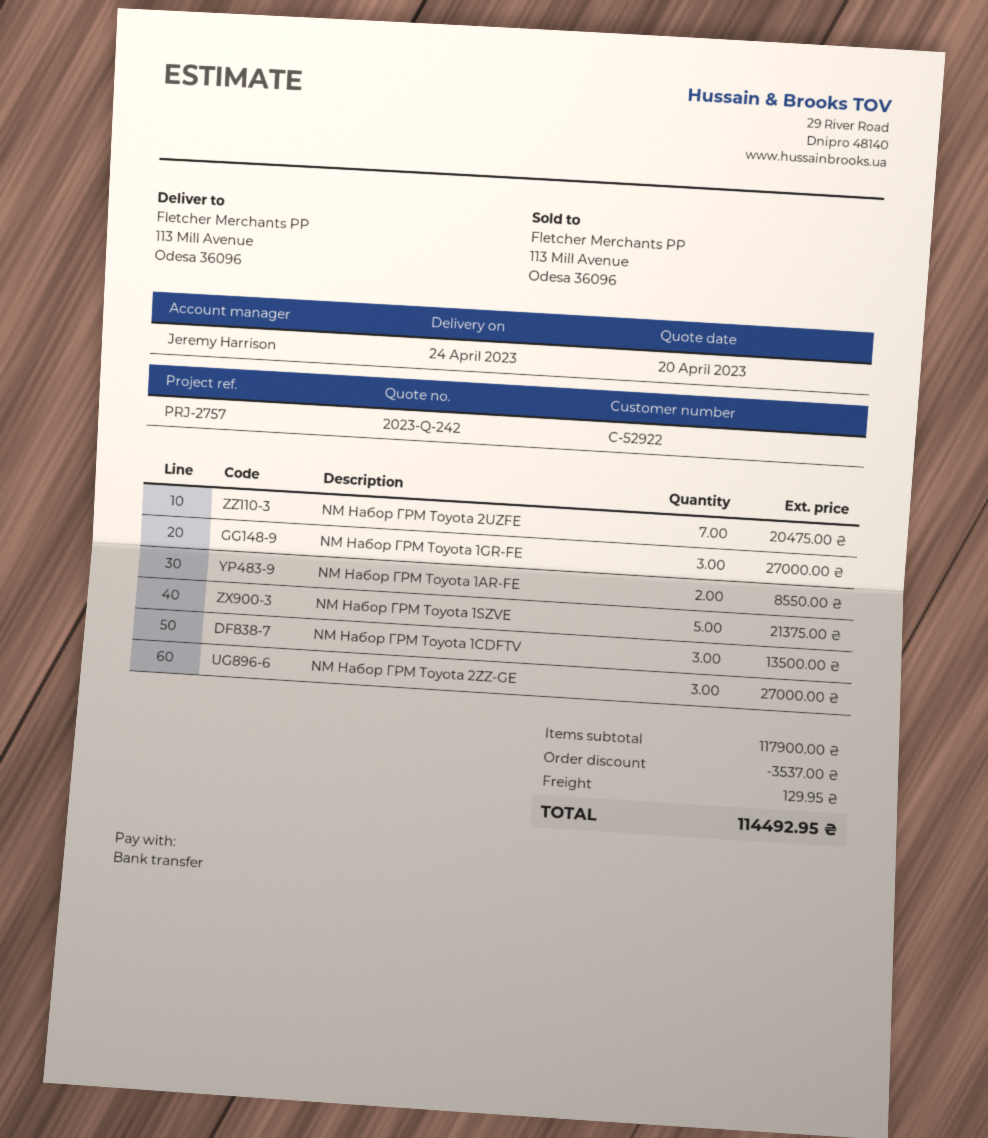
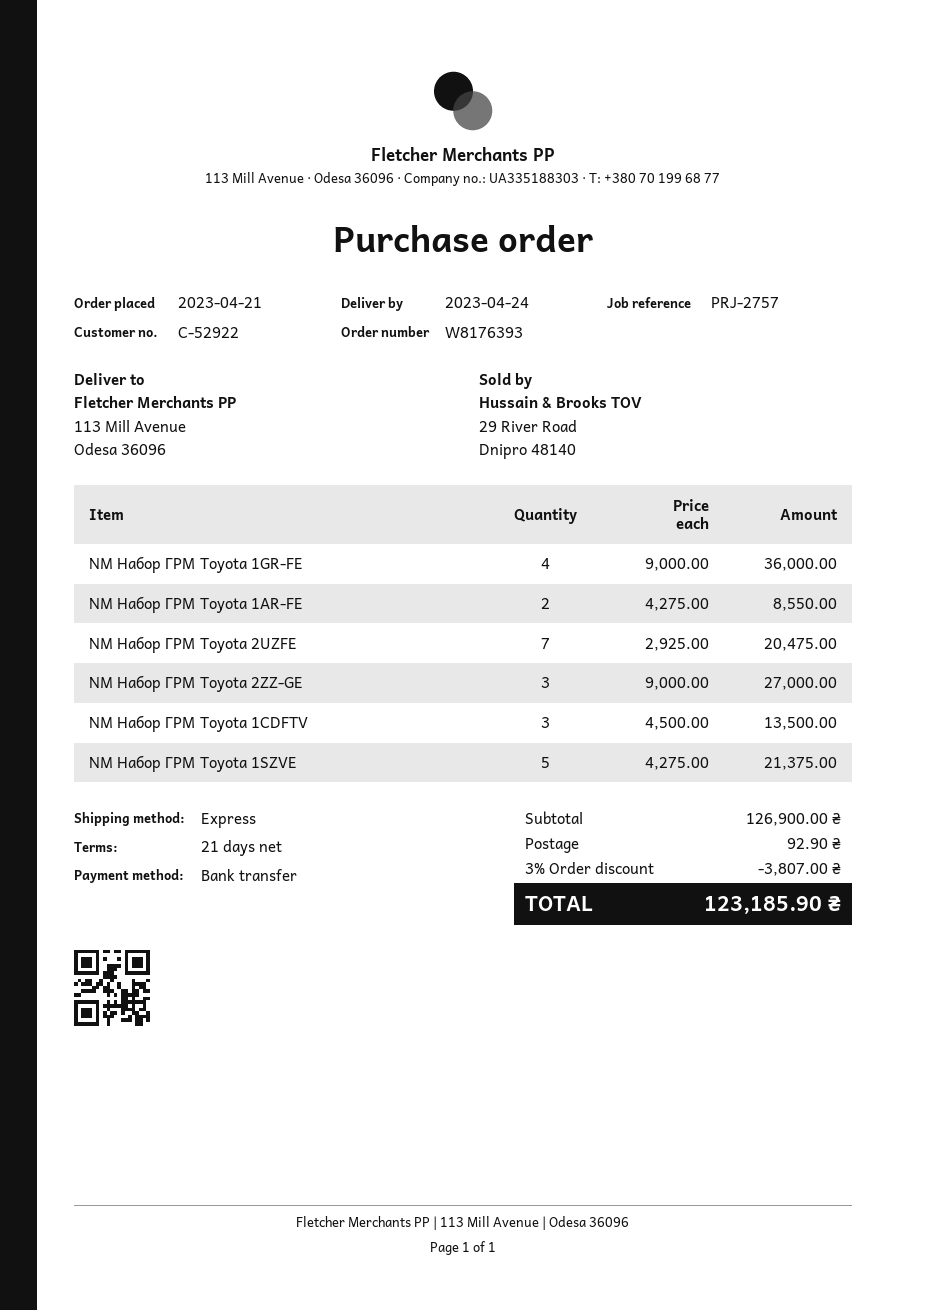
NM Набор ГРМ Toyota 1GR-FE: 3 for 27000.00 -> 4 for 36000.00
subtotal: 117900.00 -> 126900.00
discount: 3537.00 -> 3807.00
shipping: 129.95 -> 92.90
total: 114492.95 -> 123185.90

